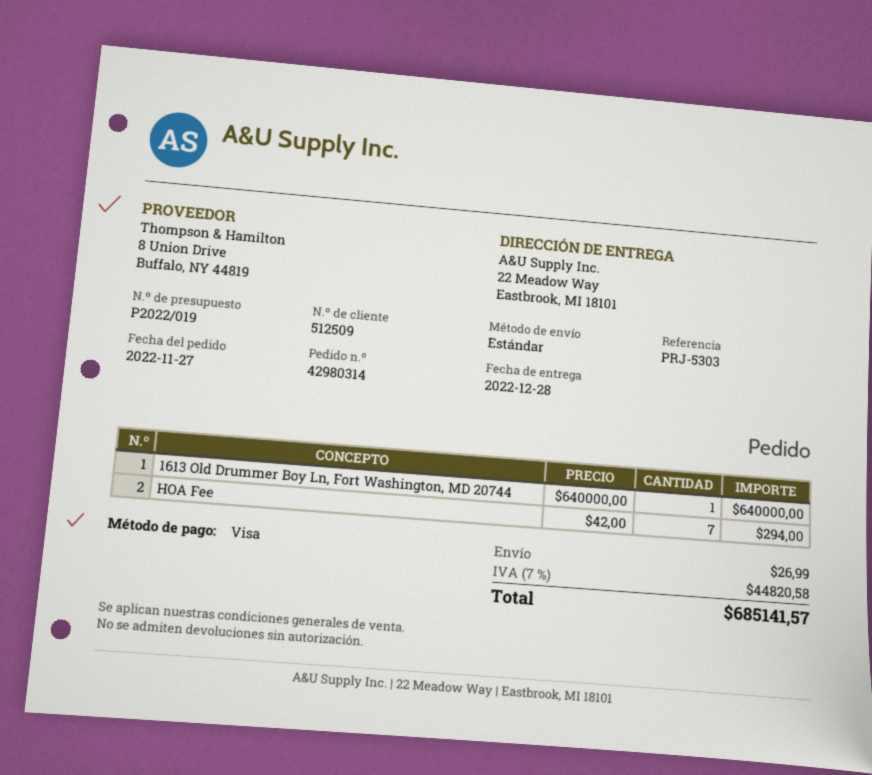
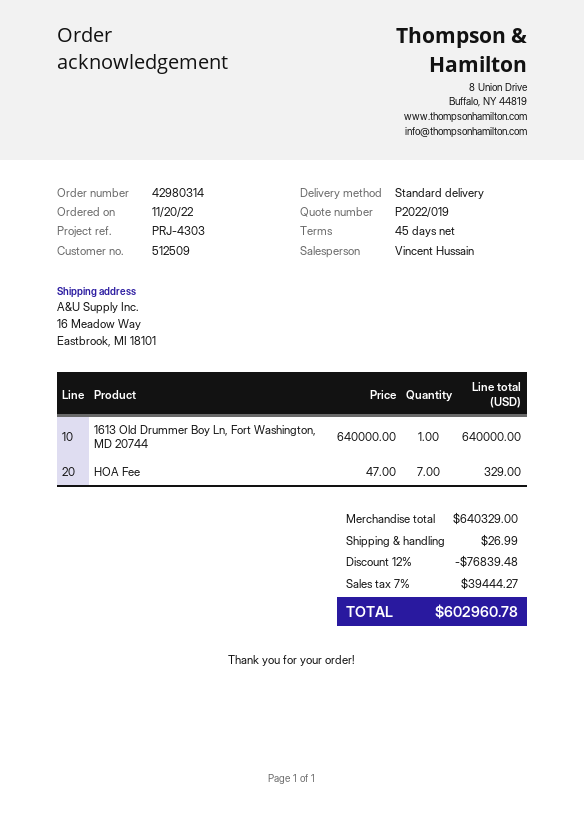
order date: 2022-11-27 -> 2022-11-20
reference: PRJ-5303 -> PRJ-4303
ship to: 22 Meadow Way, Eastbrook, MI 18101 -> 16 Meadow Way, Eastbrook, MI 18101
HOA Fee: 7 x 42.00 = 294.00 -> 7 x 47.00 = 329.00
discount: none -> 12% = 76839.48
tax: 7% = 44820.58 -> 7% = 39444.27
total: 685141.57 -> 602960.78

